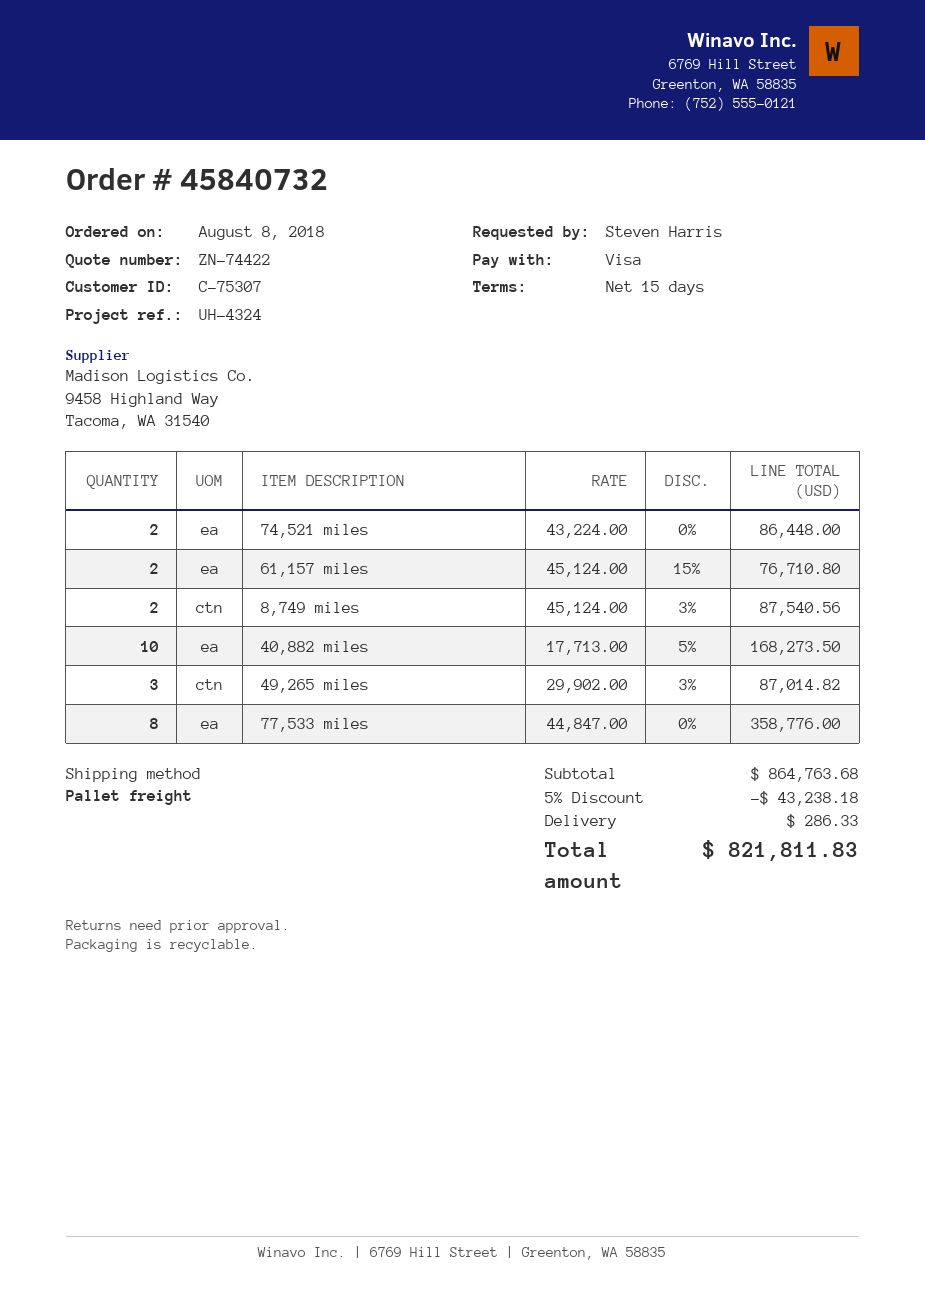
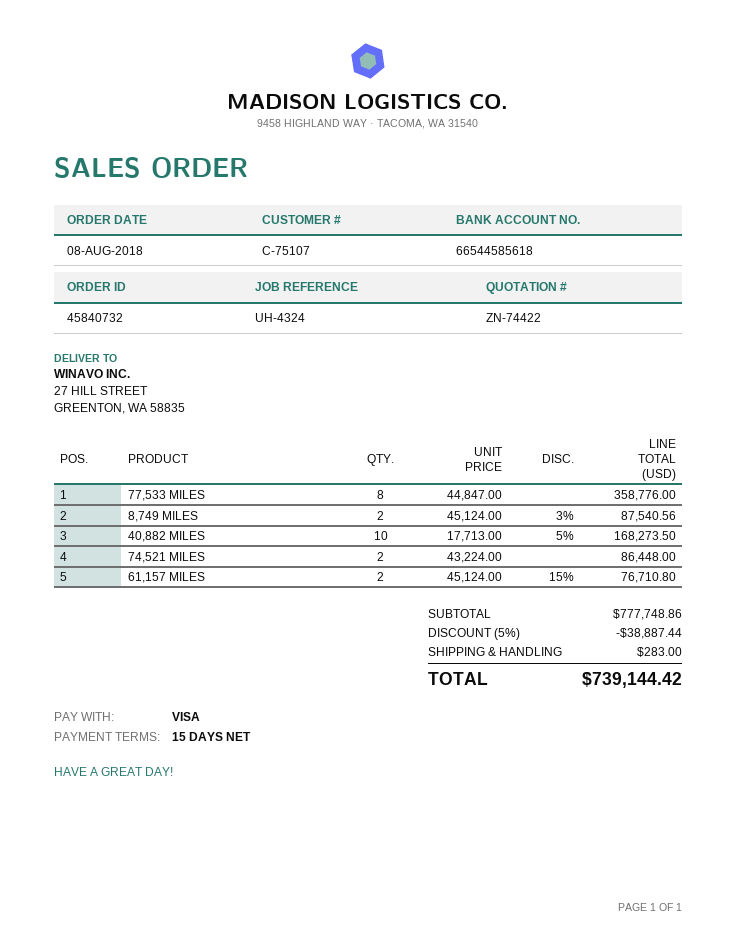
customer number: C-75307 -> C-75107
49,265 miles: 3 x 29902.00 - 3% = 87014.82 -> none
subtotal: 864763.68 -> 777748.86
discount: 5% = 43238.18 -> 5% = 38887.44
shipping: 286.33 -> 283.00
total: 821811.83 -> 739144.42

